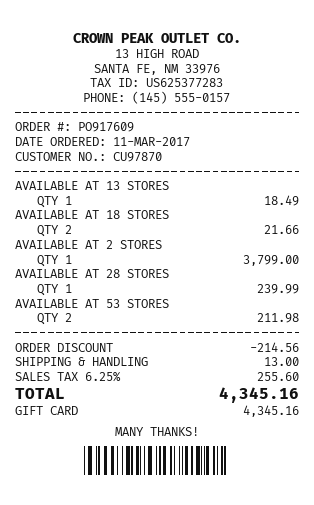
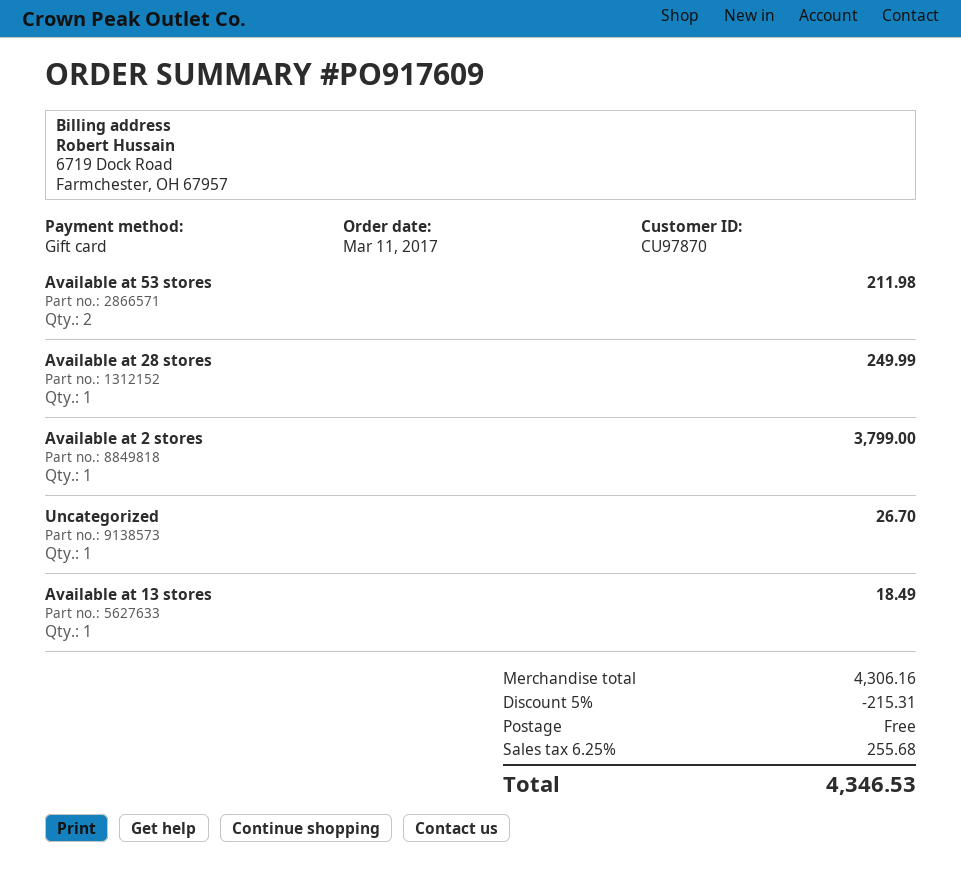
AVAILABLE AT 18 STORES: 2 for 21.66 -> none
AVAILABLE AT 28 STORES: 1 for 239.99 -> 1 for 249.99
Uncategorized: none -> 1 for 26.70
discount: 214.56 -> 215.31
shipping: 13.00 -> 0.00
tax: 6.25% = 255.60 -> 6.25% = 255.68
total: 4345.16 -> 4346.53

